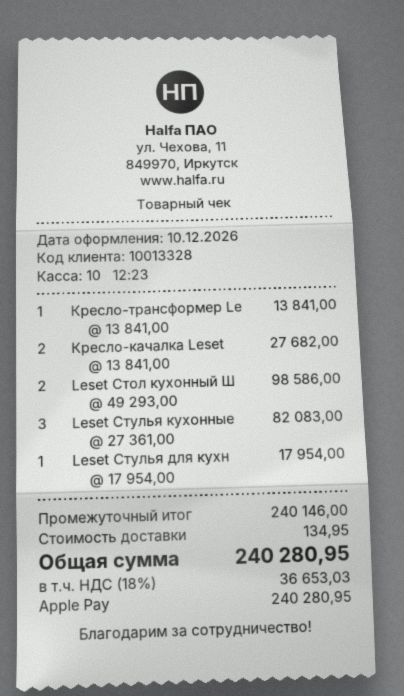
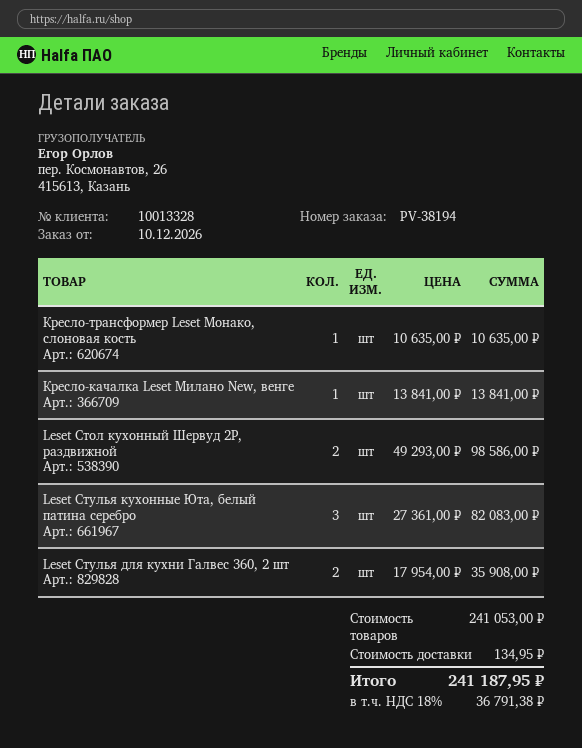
Кресло-трансформер Le: 1 x 13841.00 = 13841.00 -> 1 x 10635.00 = 10635.00
Кресло-качалка Leset: 2 x 13841.00 = 27682.00 -> 1 x 13841.00 = 13841.00
Leset Стулья для кухн: 1 x 17954.00 = 17954.00 -> 2 x 17954.00 = 35908.00
subtotal: 240146.00 -> 241053.00
tax: 18% = 36653.03 -> 18% = 36791.38
total: 240280.95 -> 241187.95

